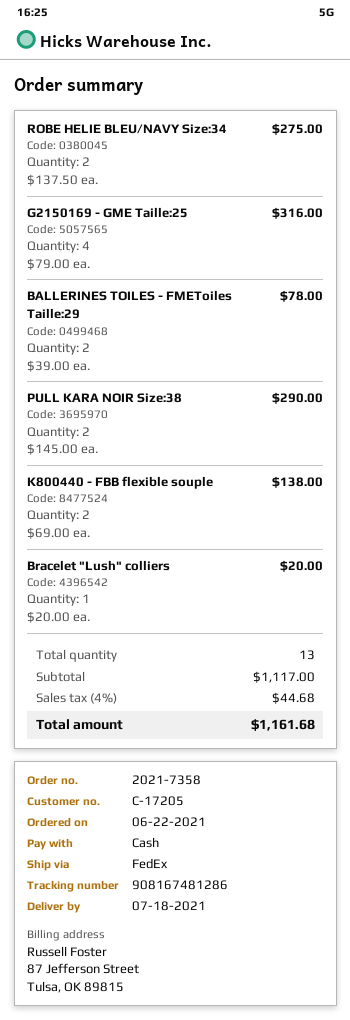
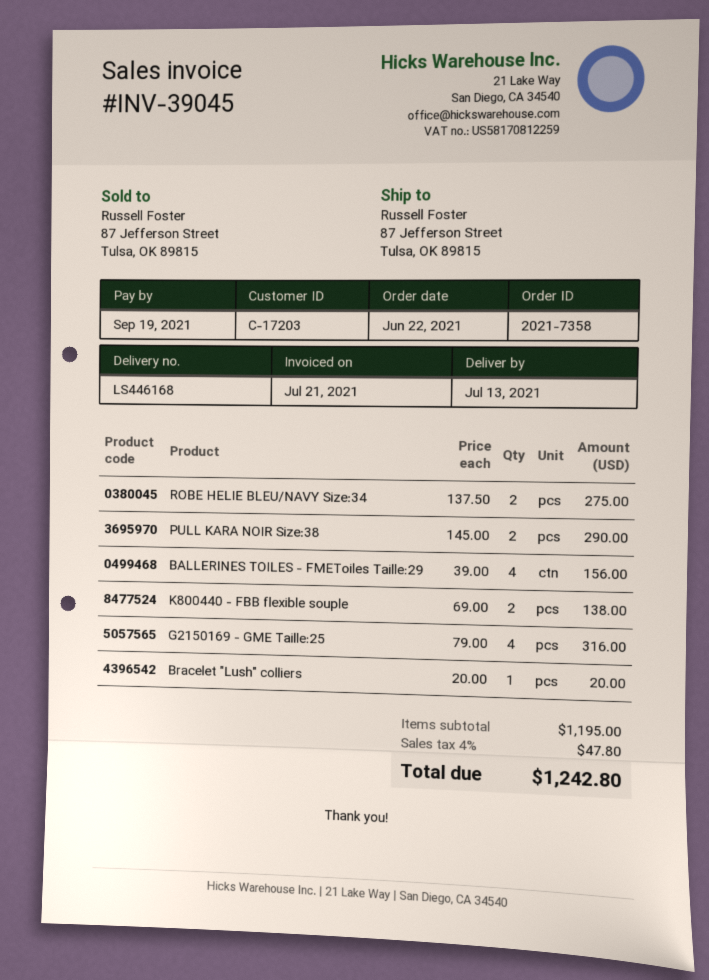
delivery date: 2021-07-18 -> 2021-07-13
customer number: C-17205 -> C-17203
BALLERINES TOILES - FMEToiles Taille:29: 2 x 39.00 = 78.00 -> 4 x 39.00 = 156.00
subtotal: 1117.00 -> 1195.00
tax: 4% = 44.68 -> 4% = 47.80
total: 1161.68 -> 1242.80

